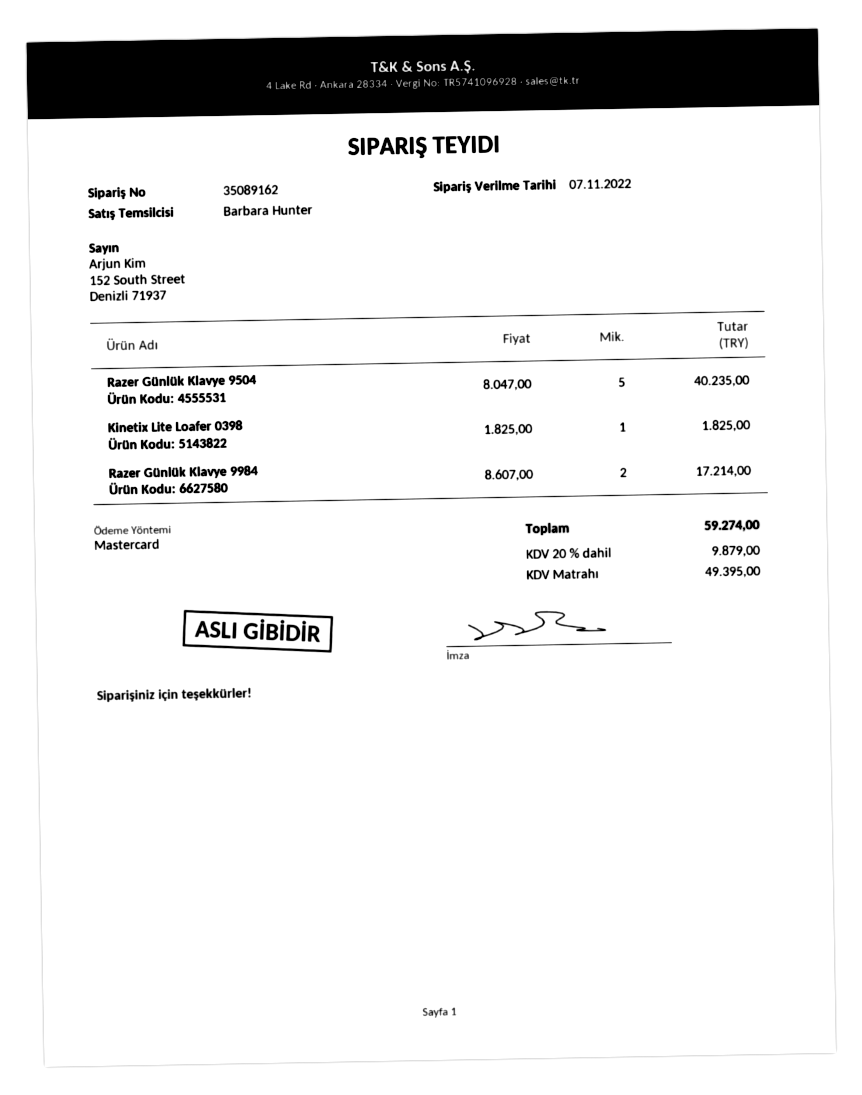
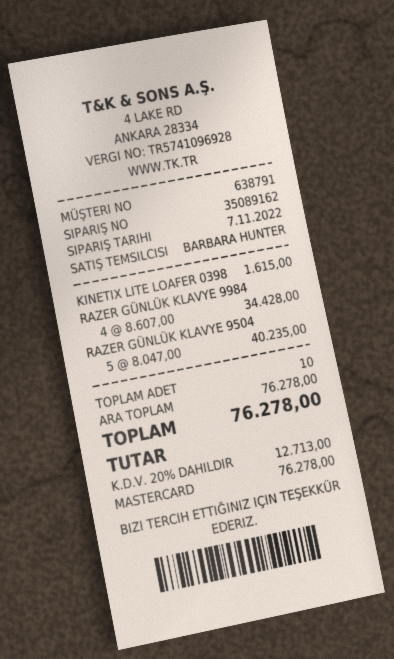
Kinetix Lite Loafer 0398: 1 x 1825.00 = 1825.00 -> 1 x 1615.00 = 1615.00
Razer Günlük Klavye 9984: 2 x 8607.00 = 17214.00 -> 4 x 8607.00 = 34428.00
tax: 20% = 9879.00 -> 20% = 12713.00
total: 59274.00 -> 76278.00

